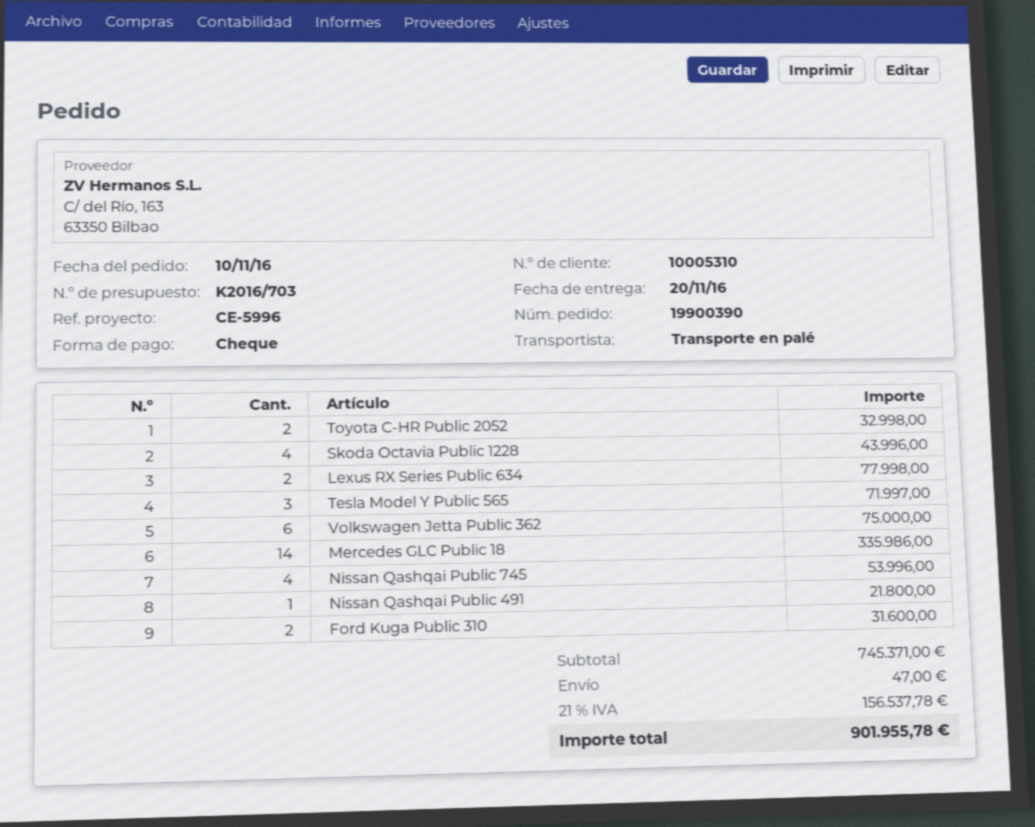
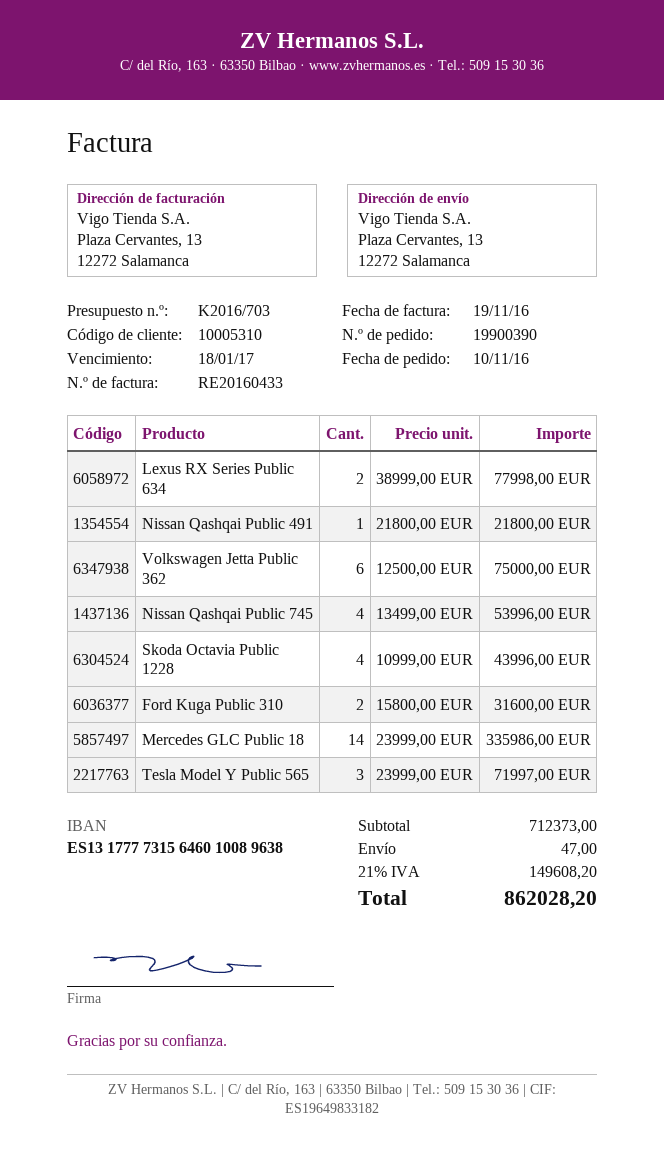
Toyota C-HR Public 2052: 2 for 32998.00 -> none
subtotal: 745371.00 -> 712373.00
tax: 21% = 156537.78 -> 21% = 149608.20
total: 901955.78 -> 862028.20

